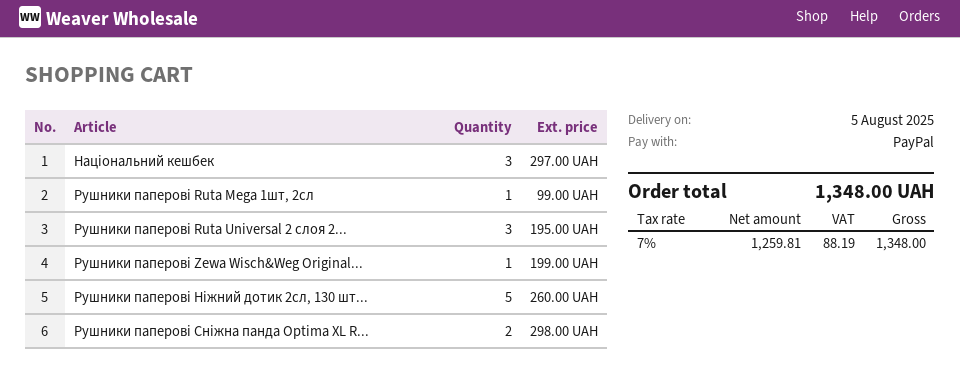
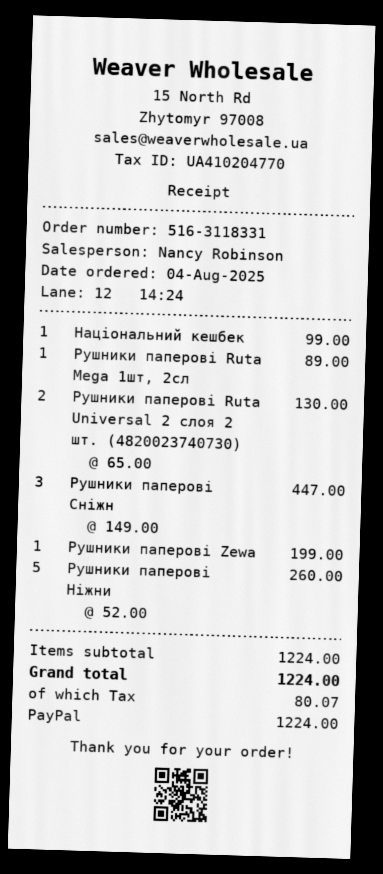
Національний кешбек: 3 for 297.00 -> 1 for 99.00
Рушники паперові Ruta Mega 1шт, 2сл: 1 for 99.00 -> 1 for 89.00
Рушники паперові Ruta Universal 2 слоя 2...: 3 for 195.00 -> 2 for 130.00
Рушники паперові Сніжна панда Optima XL R...: 2 for 298.00 -> 3 for 447.00
tax: 88.19 -> 80.07
total: 1348.00 -> 1224.00

